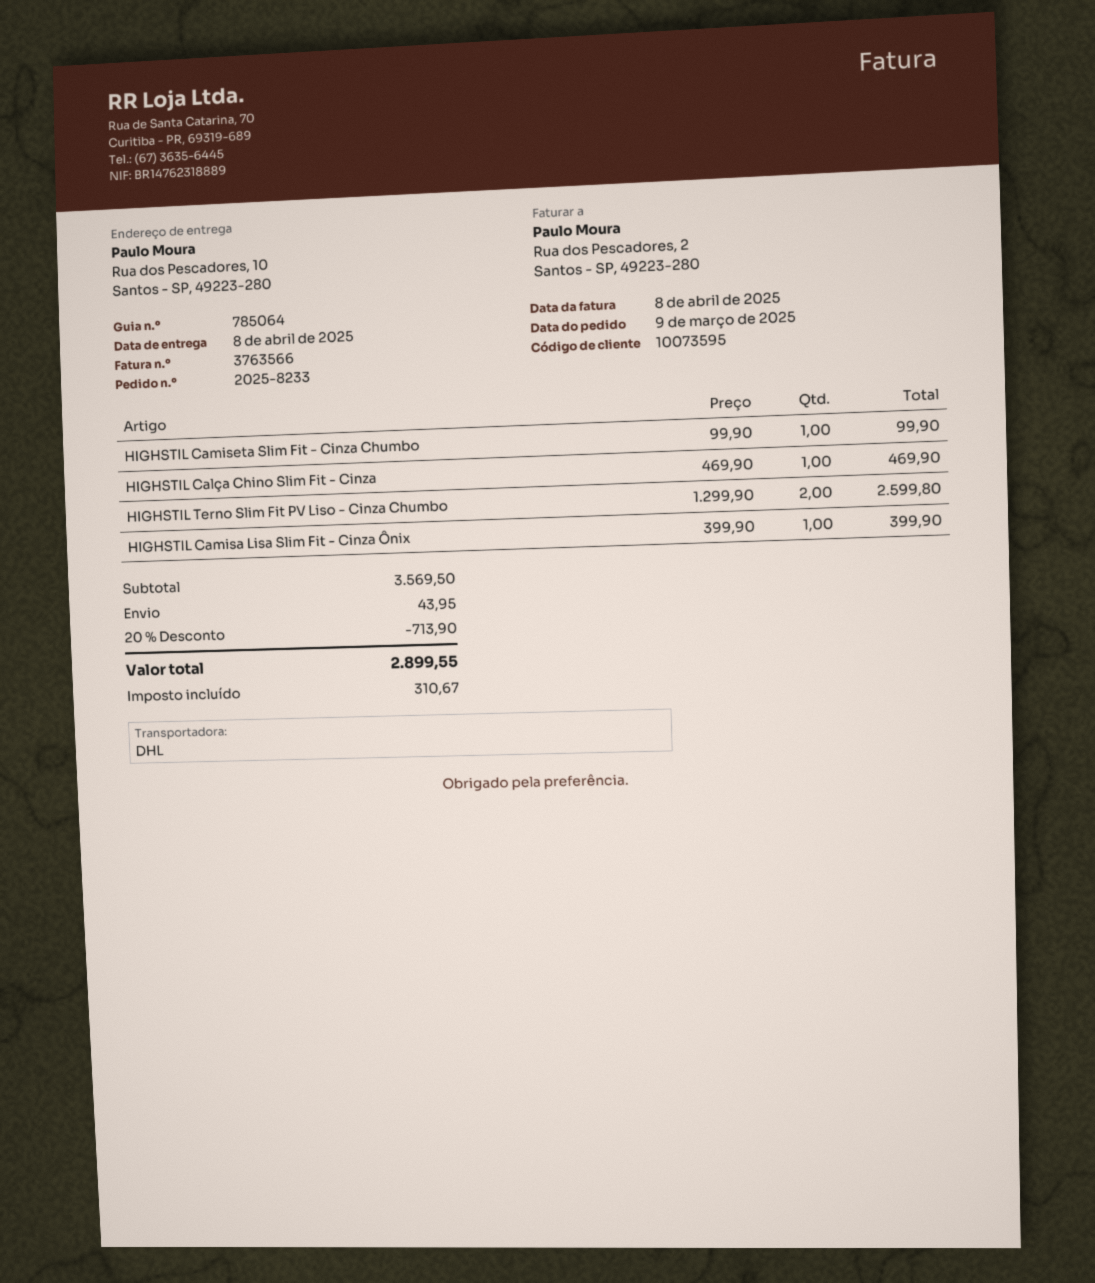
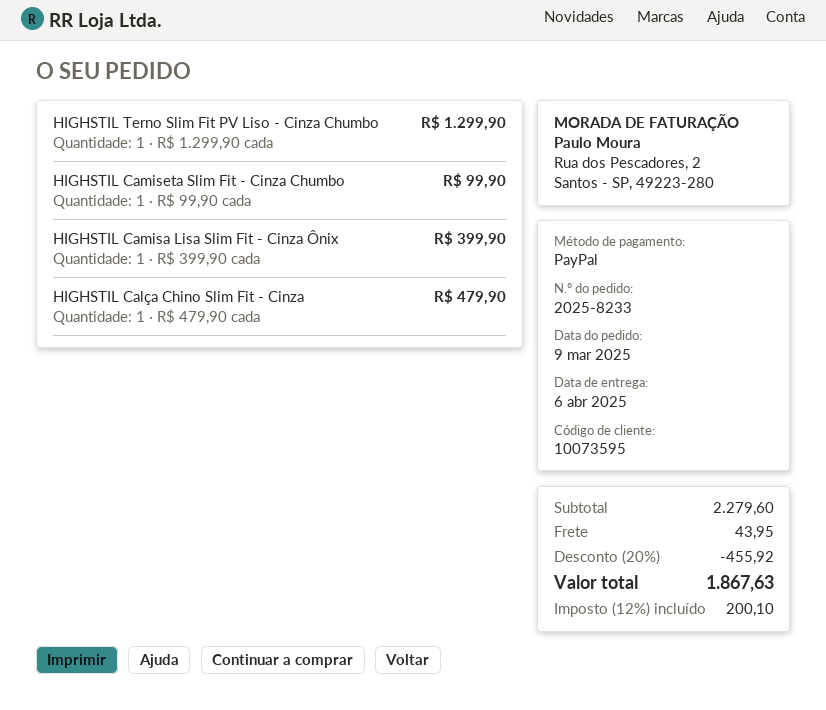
delivery date: 2025-04-08 -> 2025-04-06
HIGHSTIL Calça Chino Slim Fit - Cinza: 1 x 469.90 = 469.90 -> 1 x 479.90 = 479.90
HIGHSTIL Terno Slim Fit PV Liso - Cinza Chumbo: 2 x 1299.90 = 2599.80 -> 1 x 1299.90 = 1299.90
subtotal: 3569.50 -> 2279.60
discount: 20% = 713.90 -> 20% = 455.92
tax: 310.67 -> 200.10
total: 2899.55 -> 1867.63

